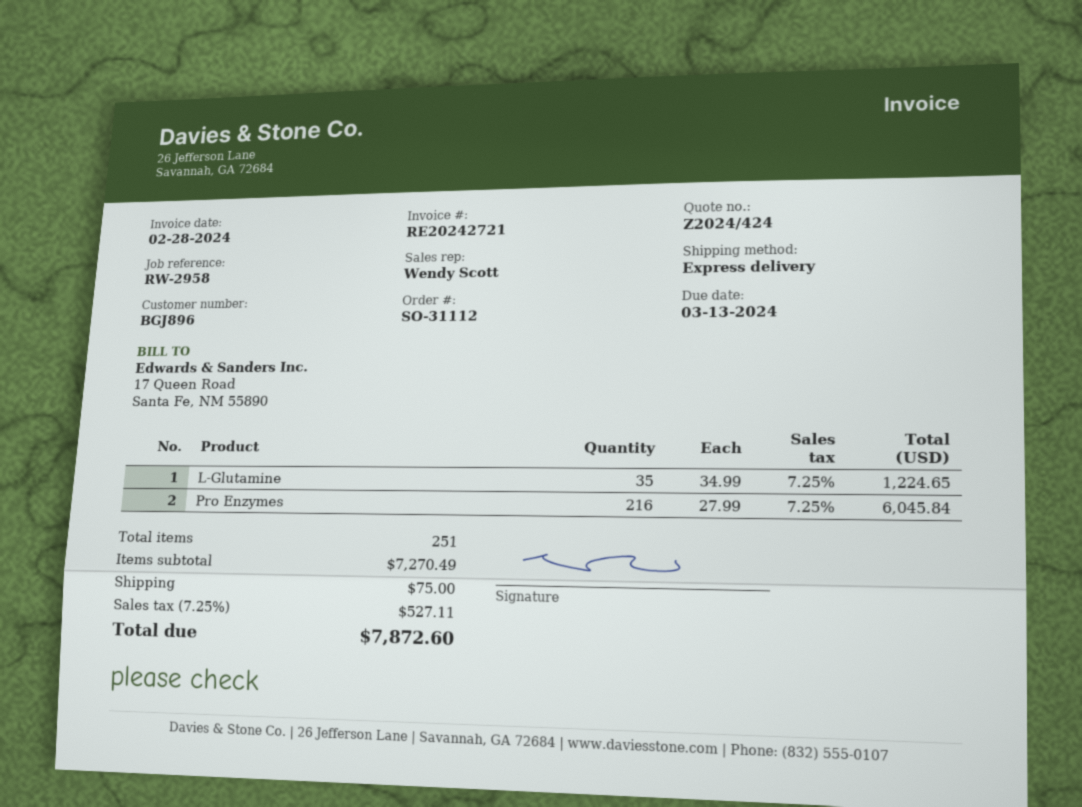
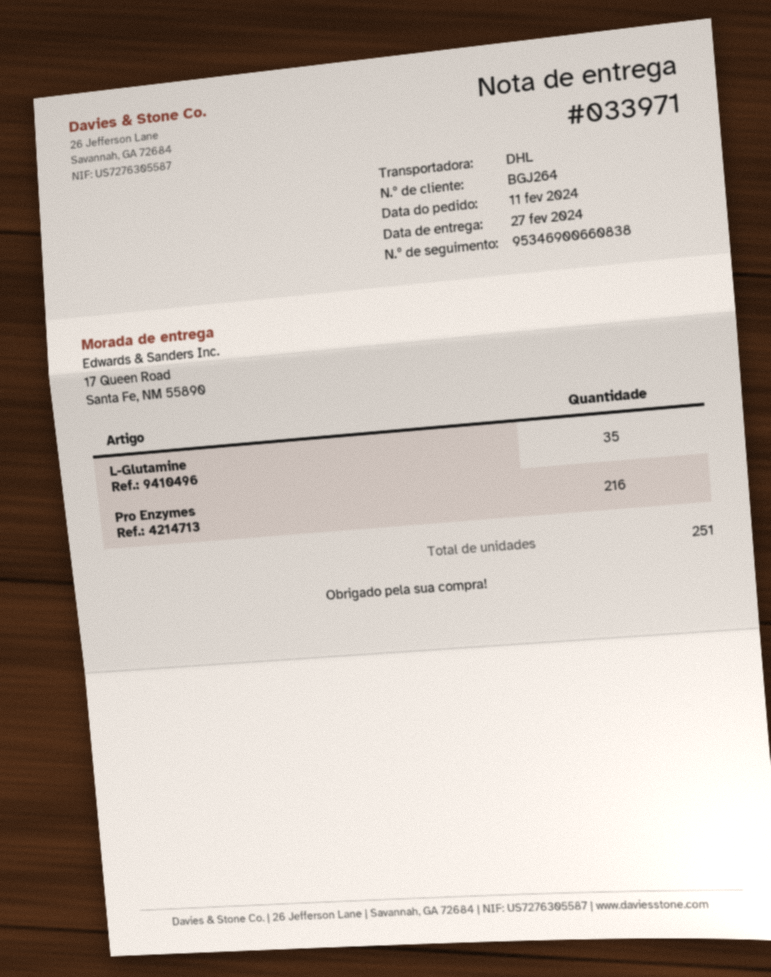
customer number: BGJ896 -> BGJ264
shipping method: express -> DHL

